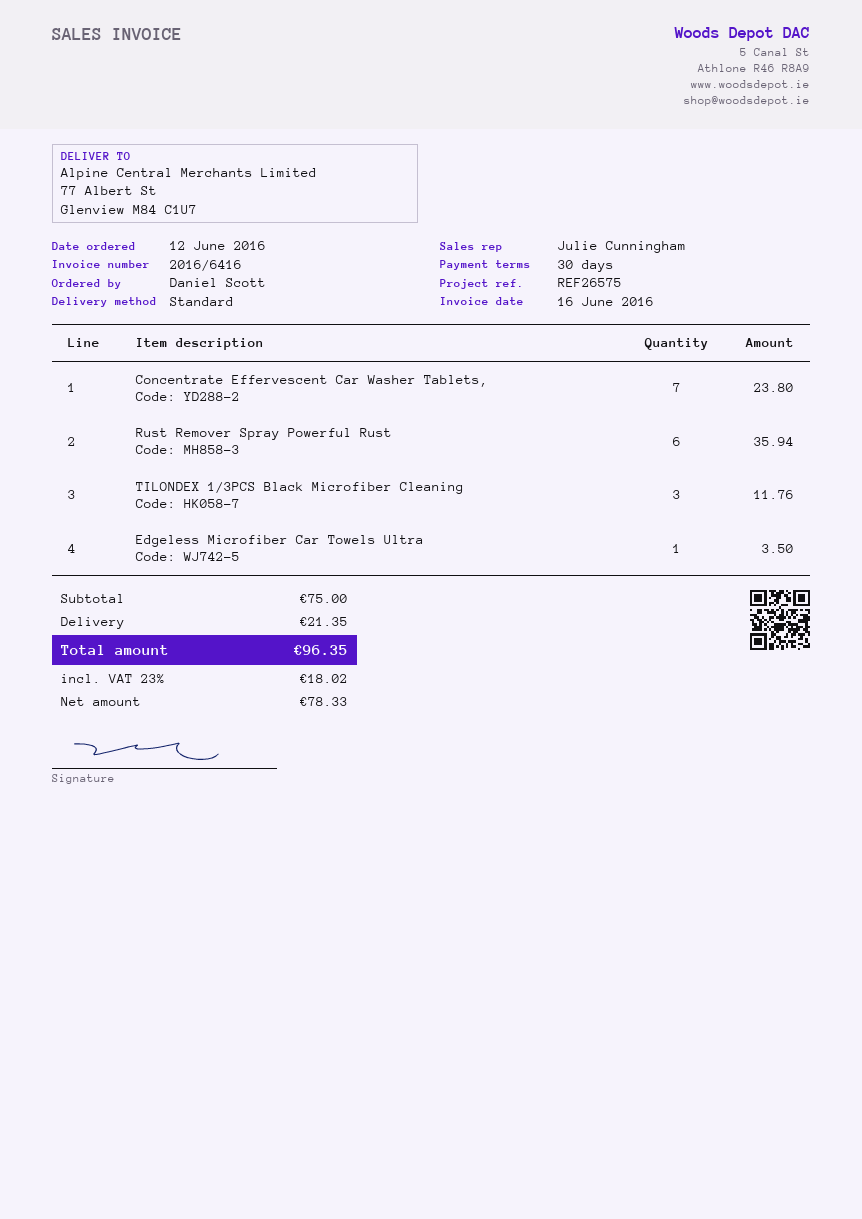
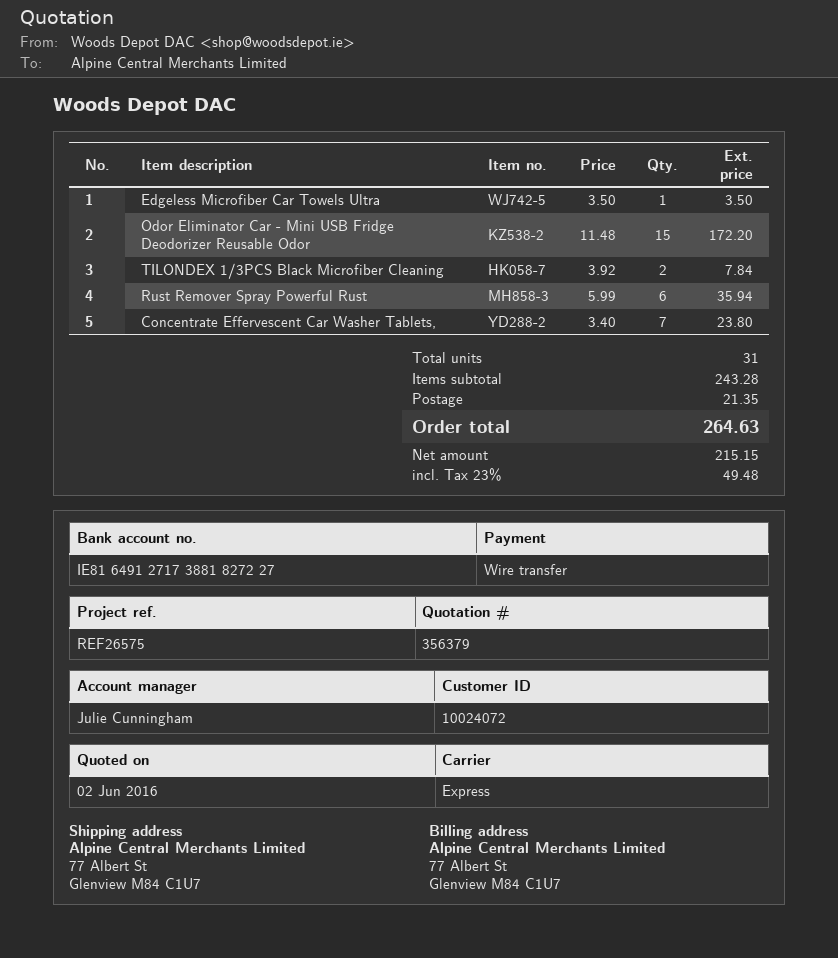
shipping method: standard -> express
TILONDEX 1/3PCS Black Microfiber Cleaning: 3 for 11.76 -> 2 for 7.84
Odor Eliminator Car - Mini USB Fridge Deodorizer Reusable Odor: none -> 15 for 172.20
subtotal: 75.00 -> 243.28
net: 78.33 -> 215.15
tax: 23% = 18.02 -> 23% = 49.48
total: 96.35 -> 264.63

